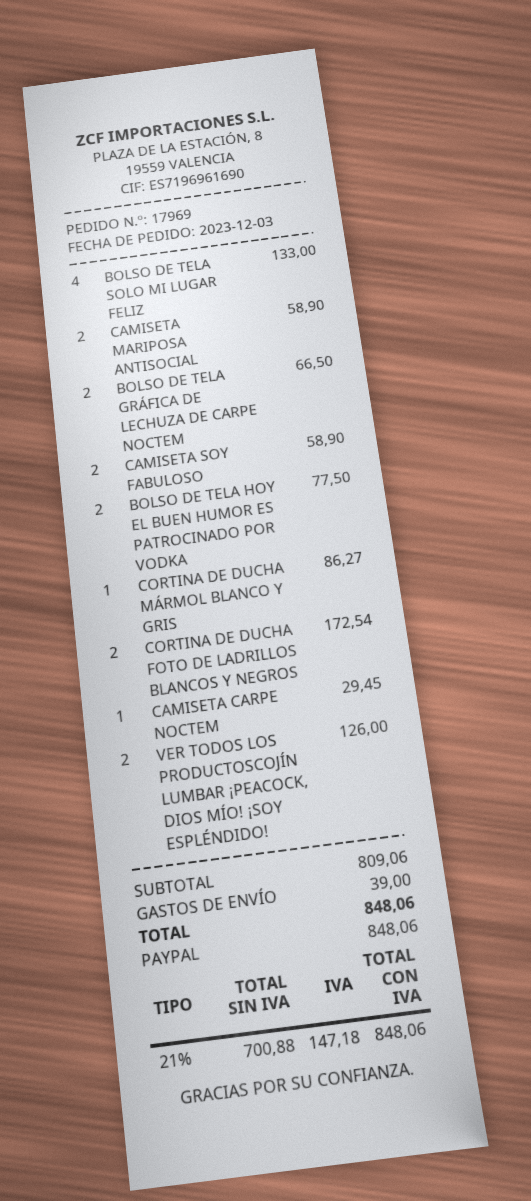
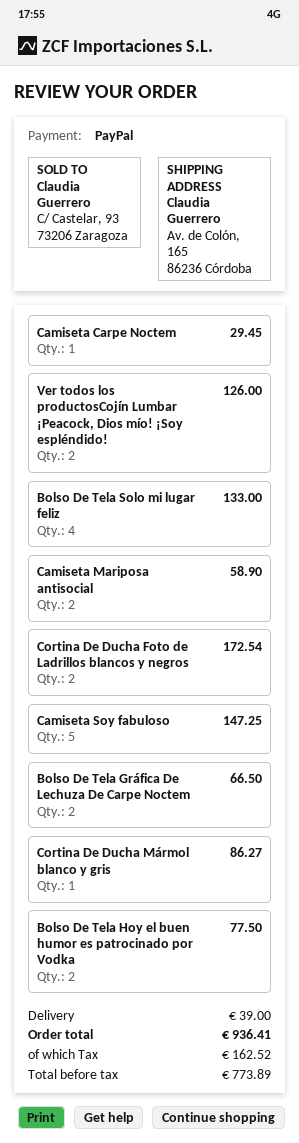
CAMISETA SOY FABULOSO: 2 for 58.90 -> 5 for 147.25
net: 700.88 -> 773.89
tax: 147.18 -> 162.52
total: 848.06 -> 936.41

